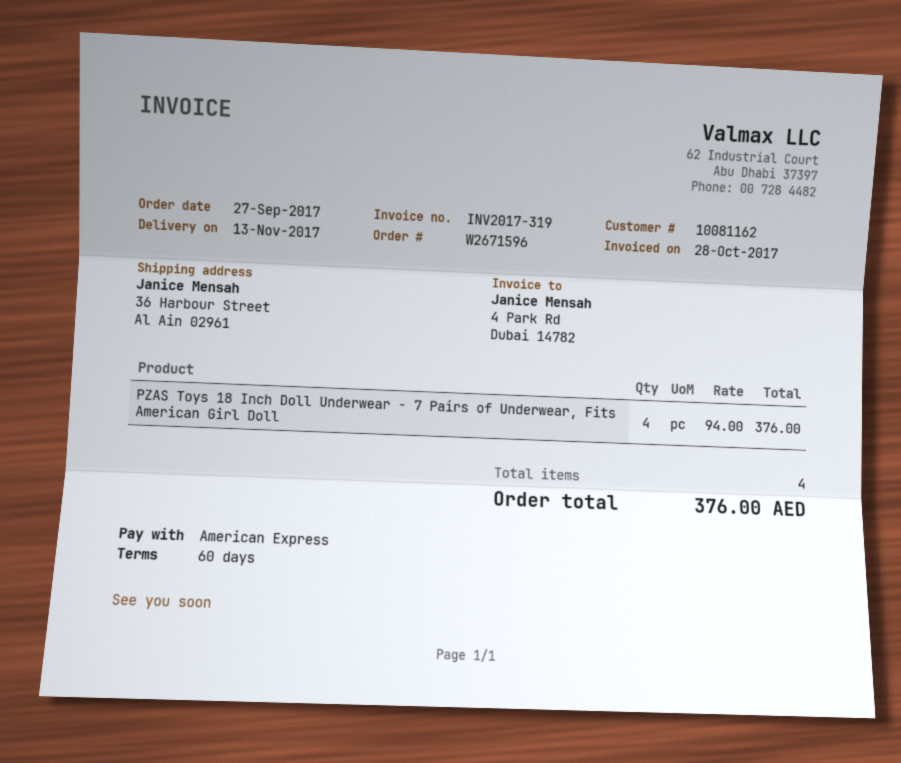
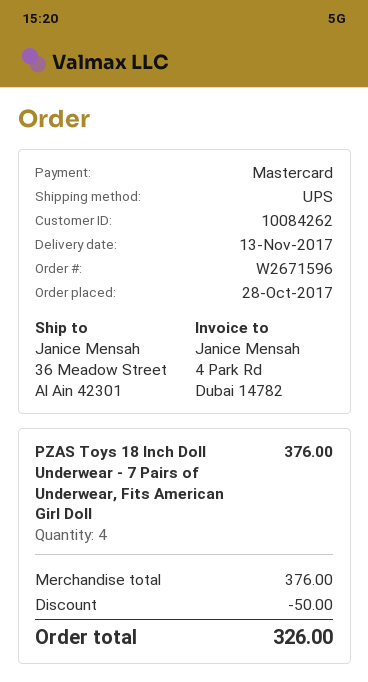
order date: 2017-09-27 -> 2017-10-28
customer number: 10081162 -> 10084262
payment method: American Express -> Mastercard
ship to: 36 Harbour Street, Al Ain 02961 -> 36 Meadow Street, Al Ain 42301
discount: none -> 50.00
total: 376.00 -> 326.00

